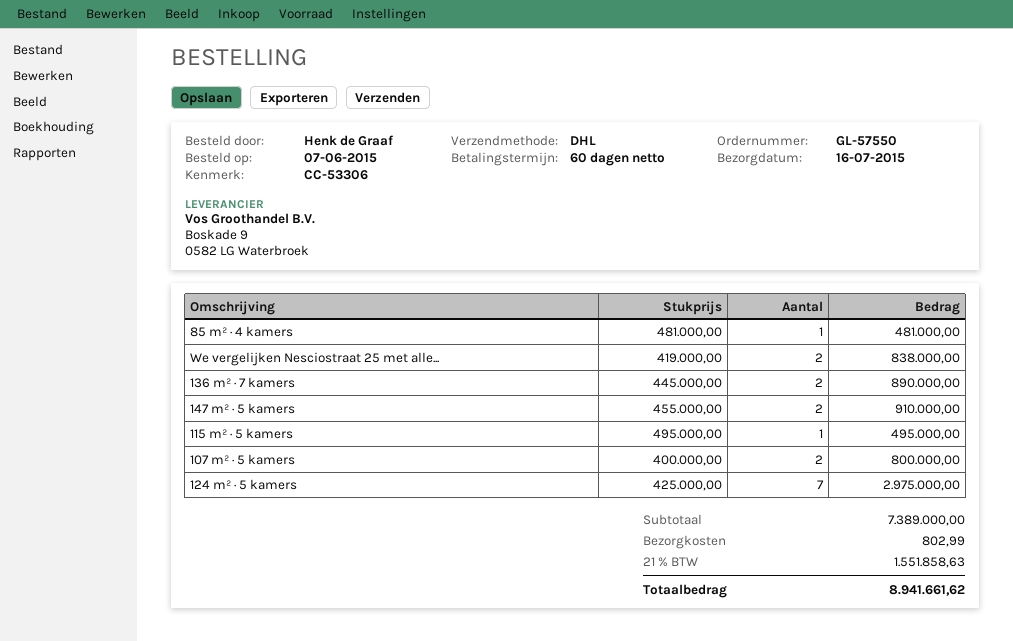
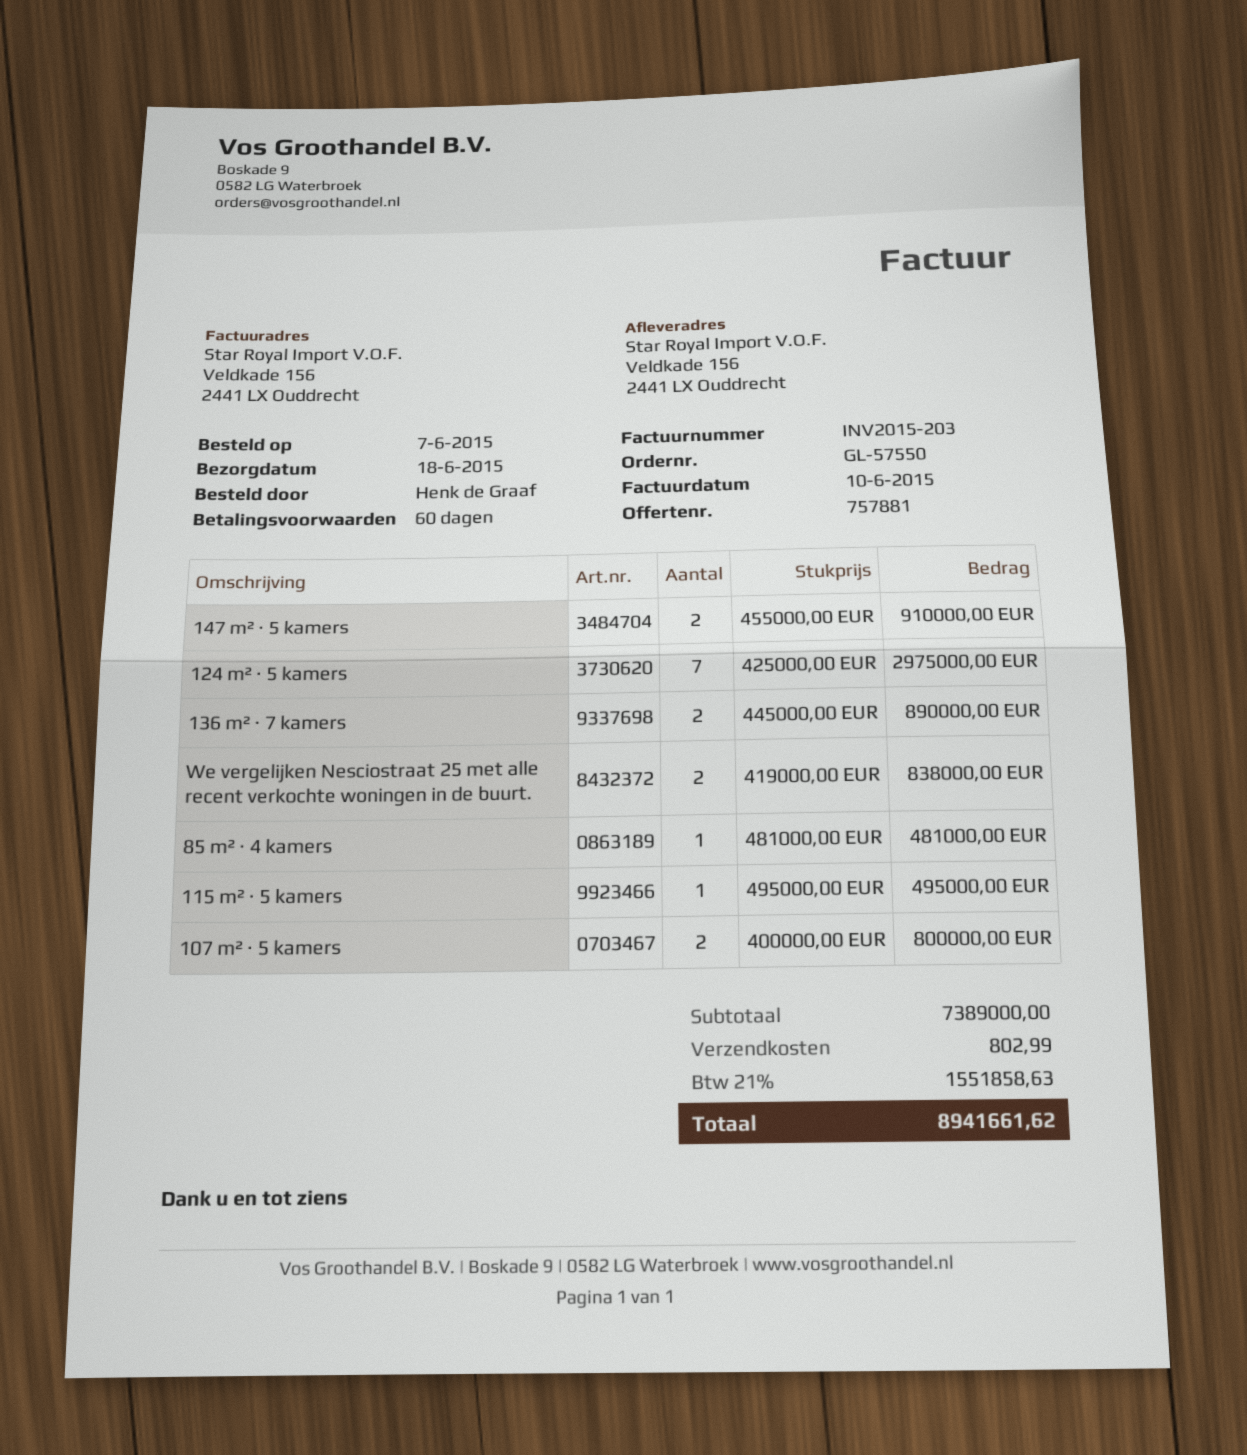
delivery date: 2015-07-16 -> 2015-06-18

